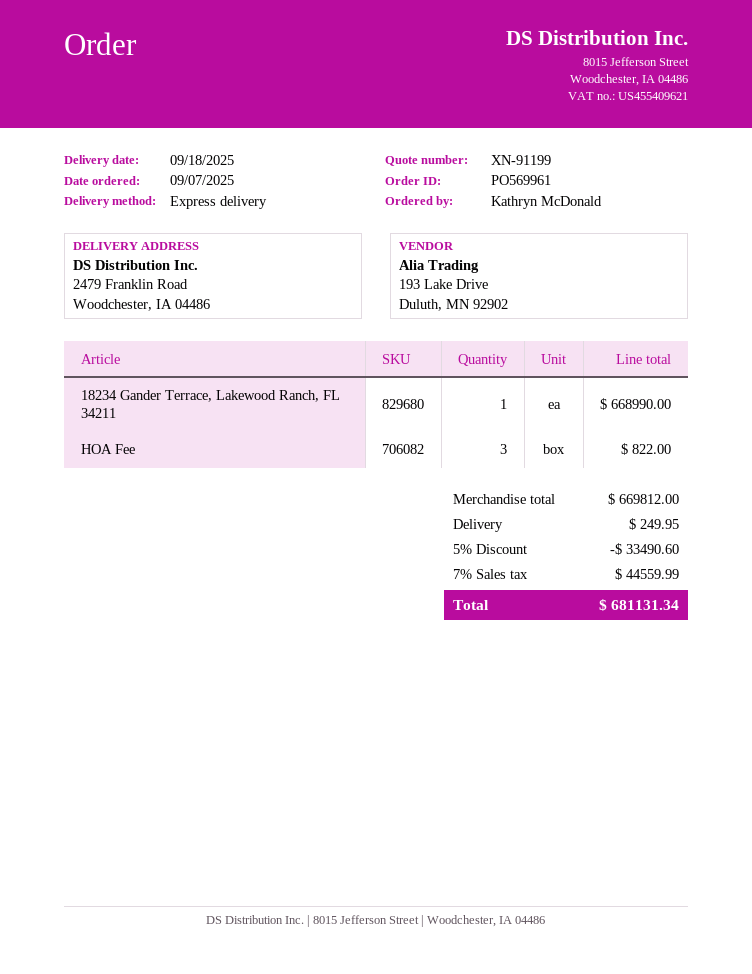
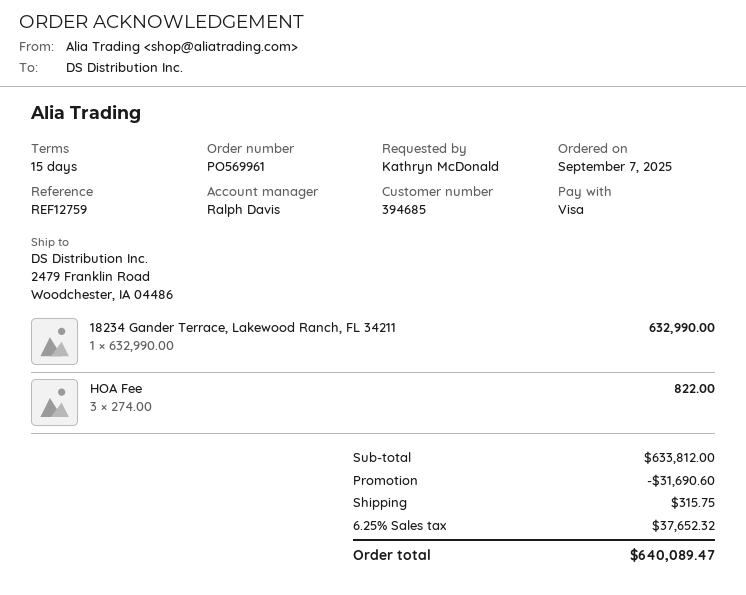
18234 Gander Terrace, Lakewood Ranch, FL 34211: 1 for 668990.00 -> 1 for 632990.00
subtotal: 669812.00 -> 633812.00
discount: 33490.60 -> 31690.60
shipping: 249.95 -> 315.75
tax: 7% = 44559.99 -> 6.25% = 37652.32
total: 681131.34 -> 640089.47

